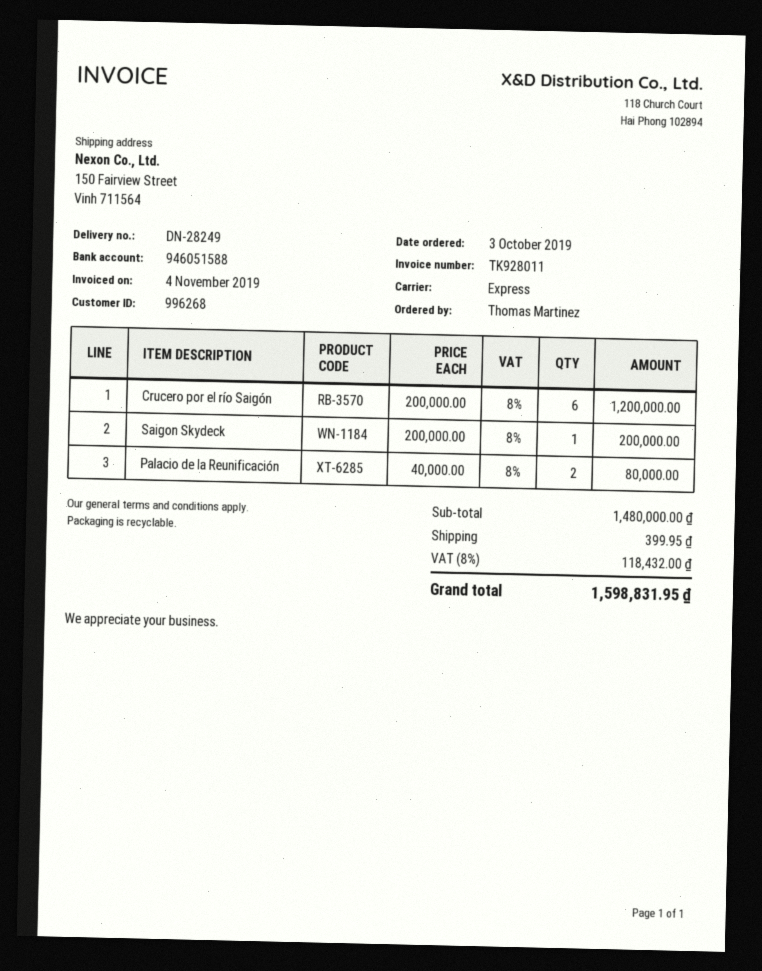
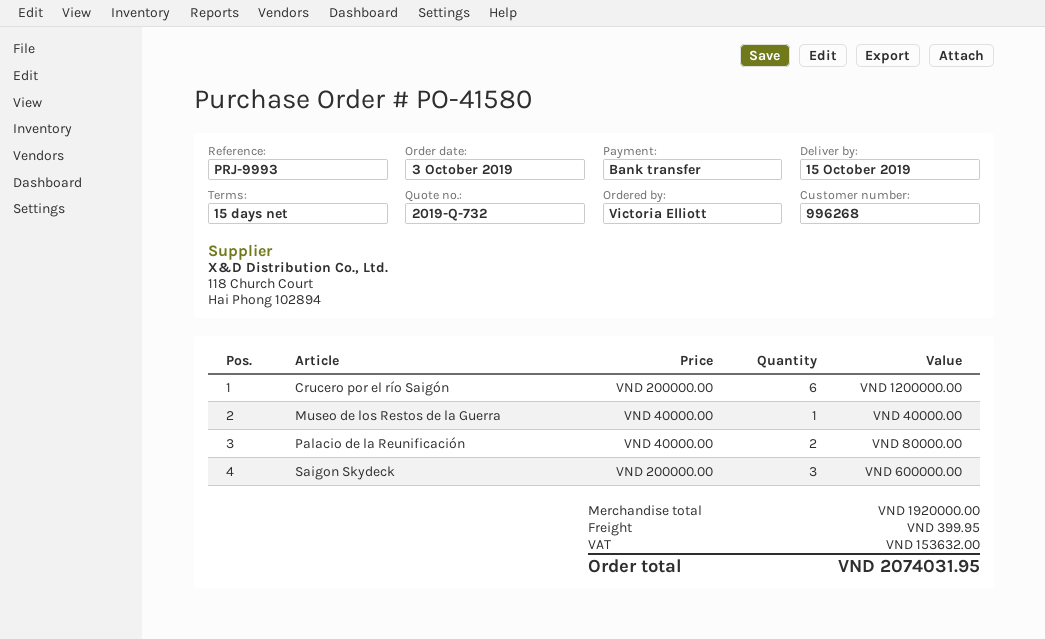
ordered by: Thomas Martinez -> Victoria Elliott
Saigon Skydeck: 1 x 200000.00 = 200000.00 -> 3 x 200000.00 = 600000.00
Museo de los Restos de la Guerra: none -> 1 x 40000.00 = 40000.00
subtotal: 1480000.00 -> 1920000.00
tax: 118432.00 -> 153632.00
total: 1598831.95 -> 2074031.95

